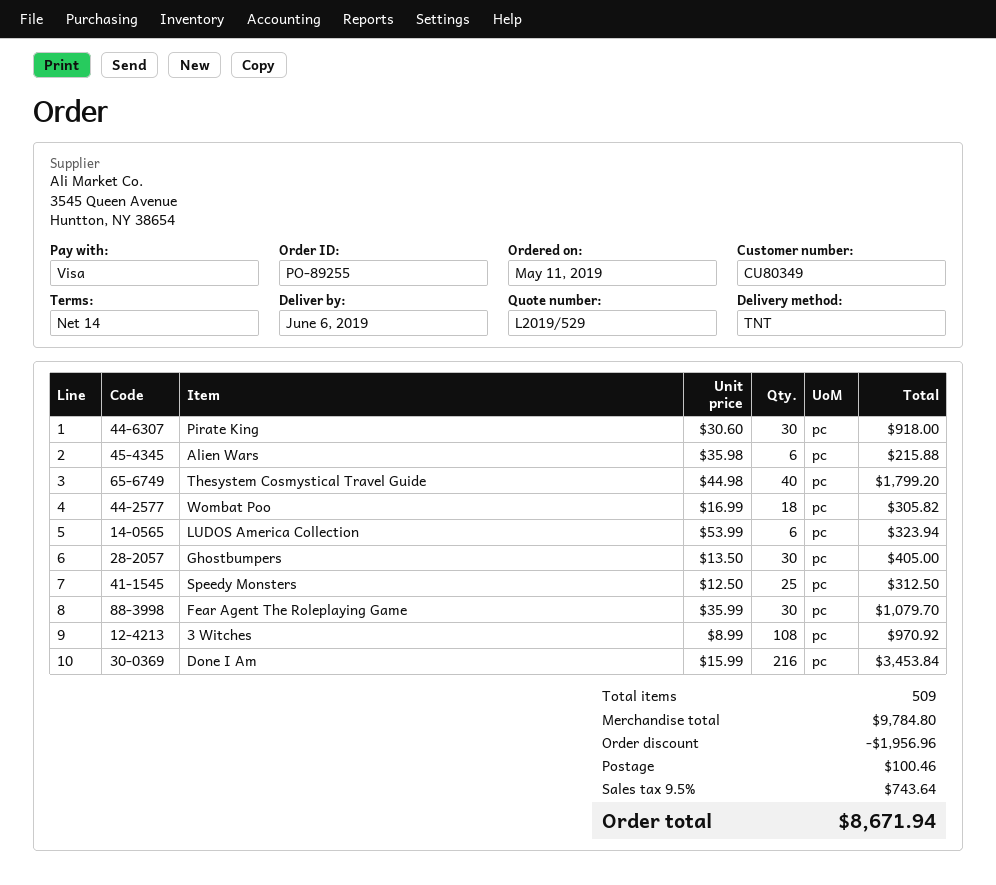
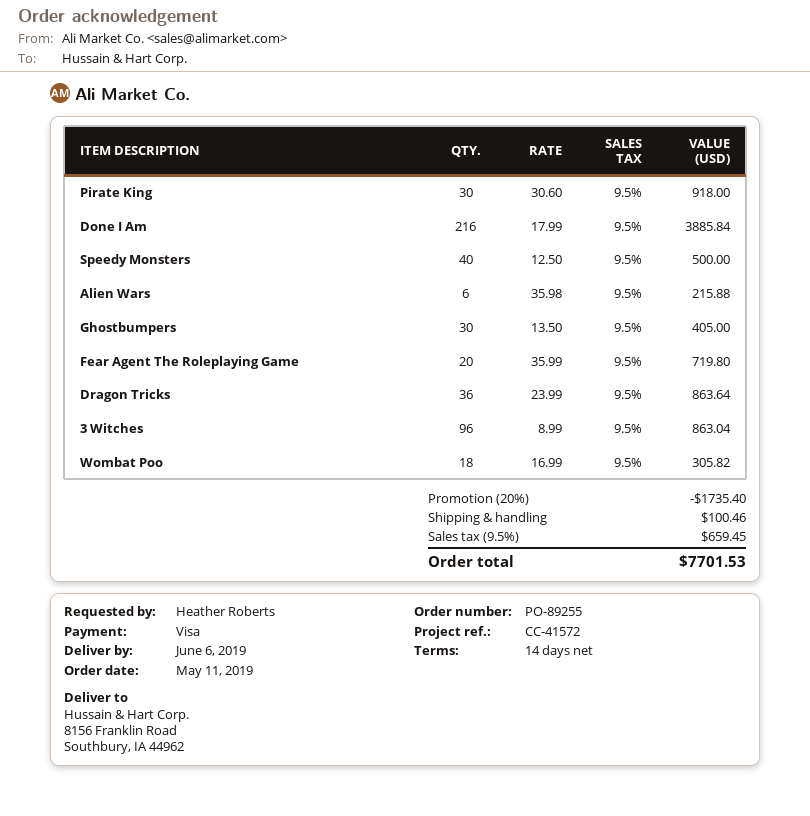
Thesystem Cosmystical Travel Guide: 40 x 44.98 = 1799.20 -> none
LUDOS America Collection: 6 x 53.99 = 323.94 -> none
Speedy Monsters: 25 x 12.50 = 312.50 -> 40 x 12.50 = 500.00
Fear Agent The Roleplaying Game: 30 x 35.99 = 1079.70 -> 20 x 35.99 = 719.80
3 Witches: 108 x 8.99 = 970.92 -> 96 x 8.99 = 863.04
Done I Am: 216 x 15.99 = 3453.84 -> 216 x 17.99 = 3885.84
Dragon Tricks: none -> 36 x 23.99 = 863.64
discount: 1956.96 -> 1735.40
tax: 9.5% = 743.64 -> 9.5% = 659.45
total: 8671.94 -> 7701.53

